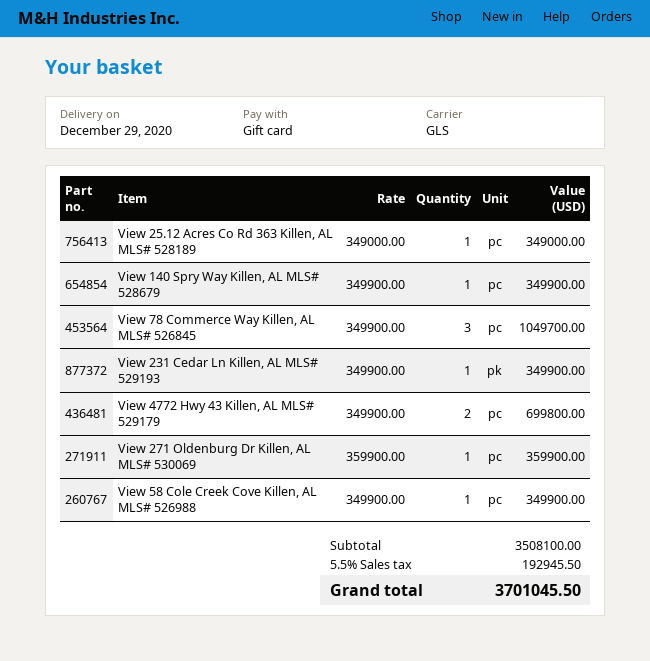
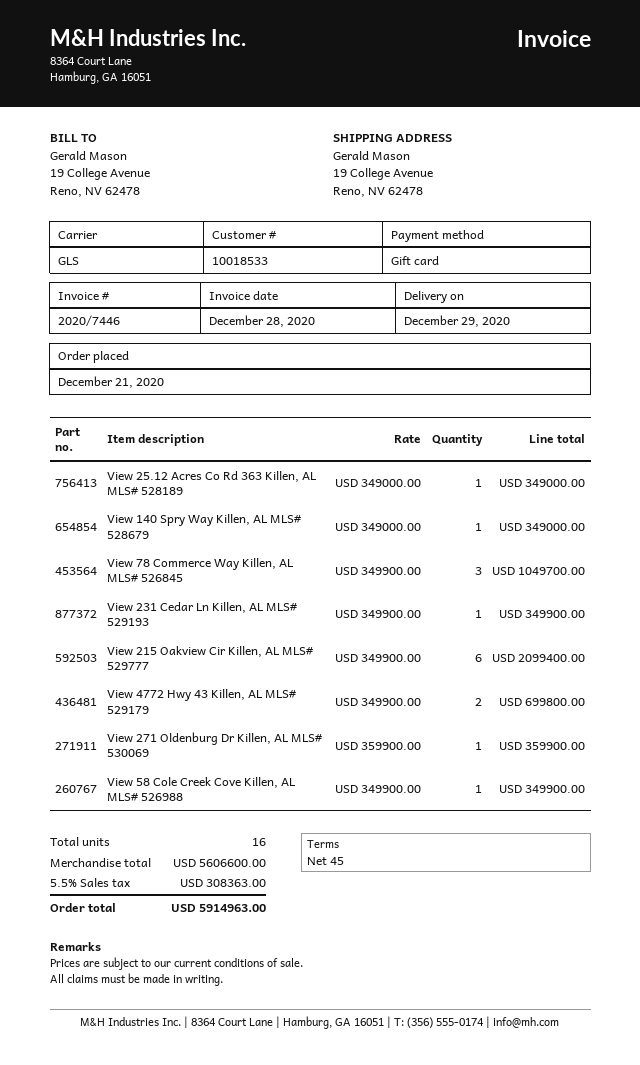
View 140 Spry Way Killen, AL MLS# 528679: 1 x 349900.00 = 349900.00 -> 1 x 349000.00 = 349000.00
View 215 Oakview Cir Killen, AL MLS# 529777: none -> 6 x 349900.00 = 2099400.00
subtotal: 3508100.00 -> 5606600.00
tax: 5.5% = 192945.50 -> 5.5% = 308363.00
total: 3701045.50 -> 5914963.00

